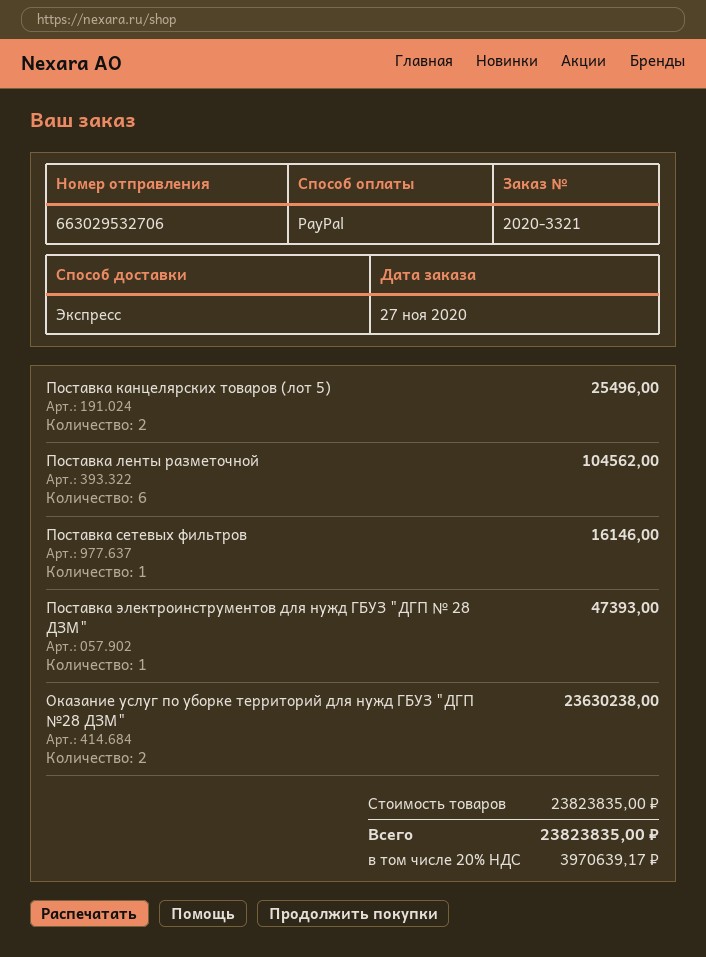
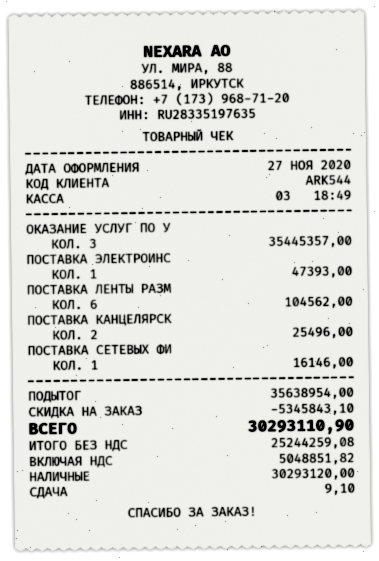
payment method: PayPal -> cash
Оказание услуг по уборке территорий для нужд ГБУЗ "ДГП №28 ДЗМ": 2 for 23630238.00 -> 3 for 35445357.00
subtotal: 23823835.00 -> 35638954.00
discount: none -> 5345843.10
tax: 3970639.17 -> 5048851.82
total: 23823835.00 -> 30293110.90

